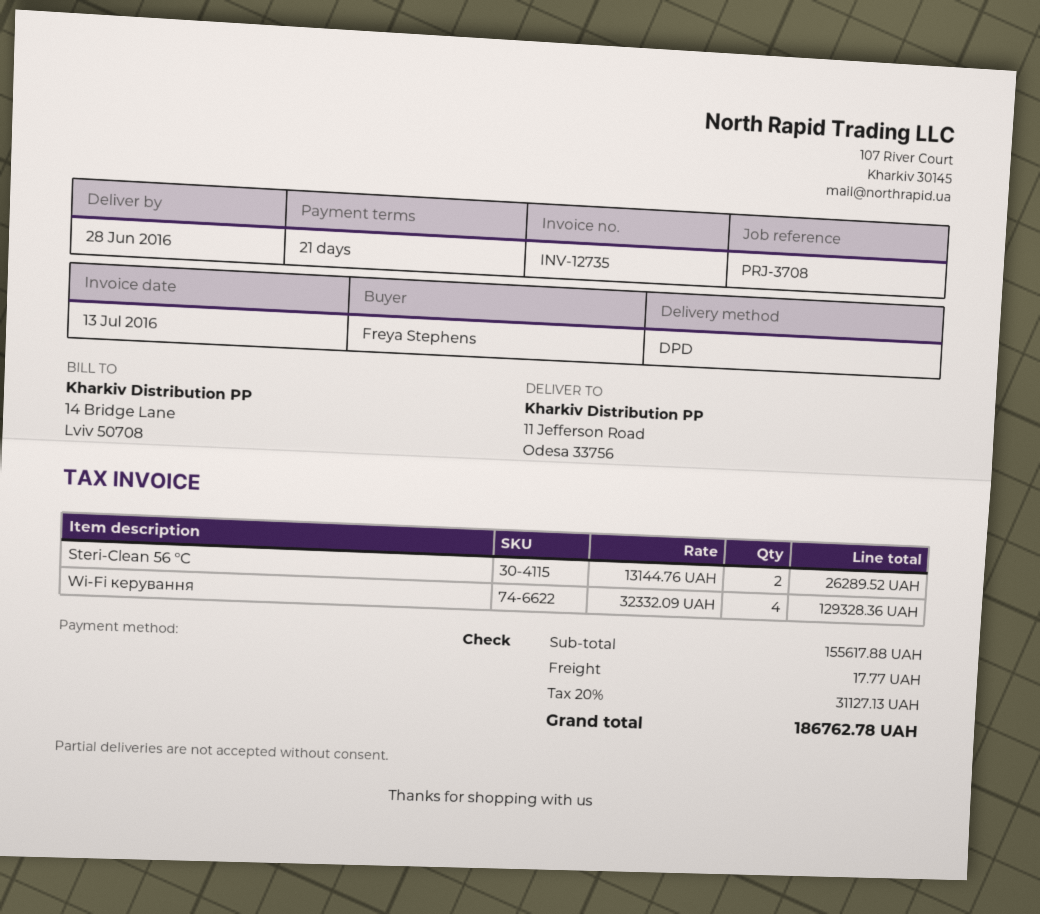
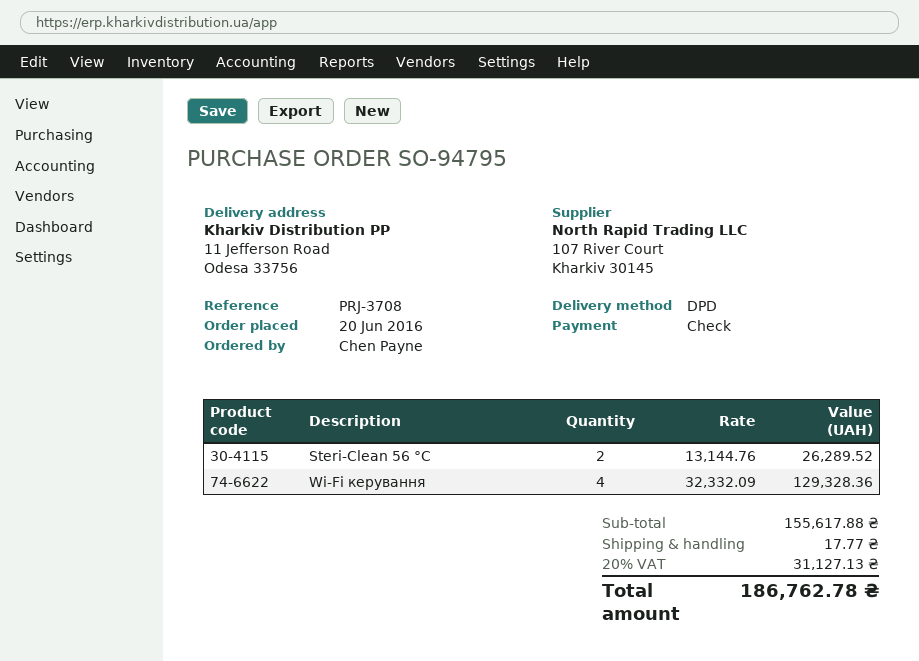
ordered by: Freya Stephens -> Chen Payne

